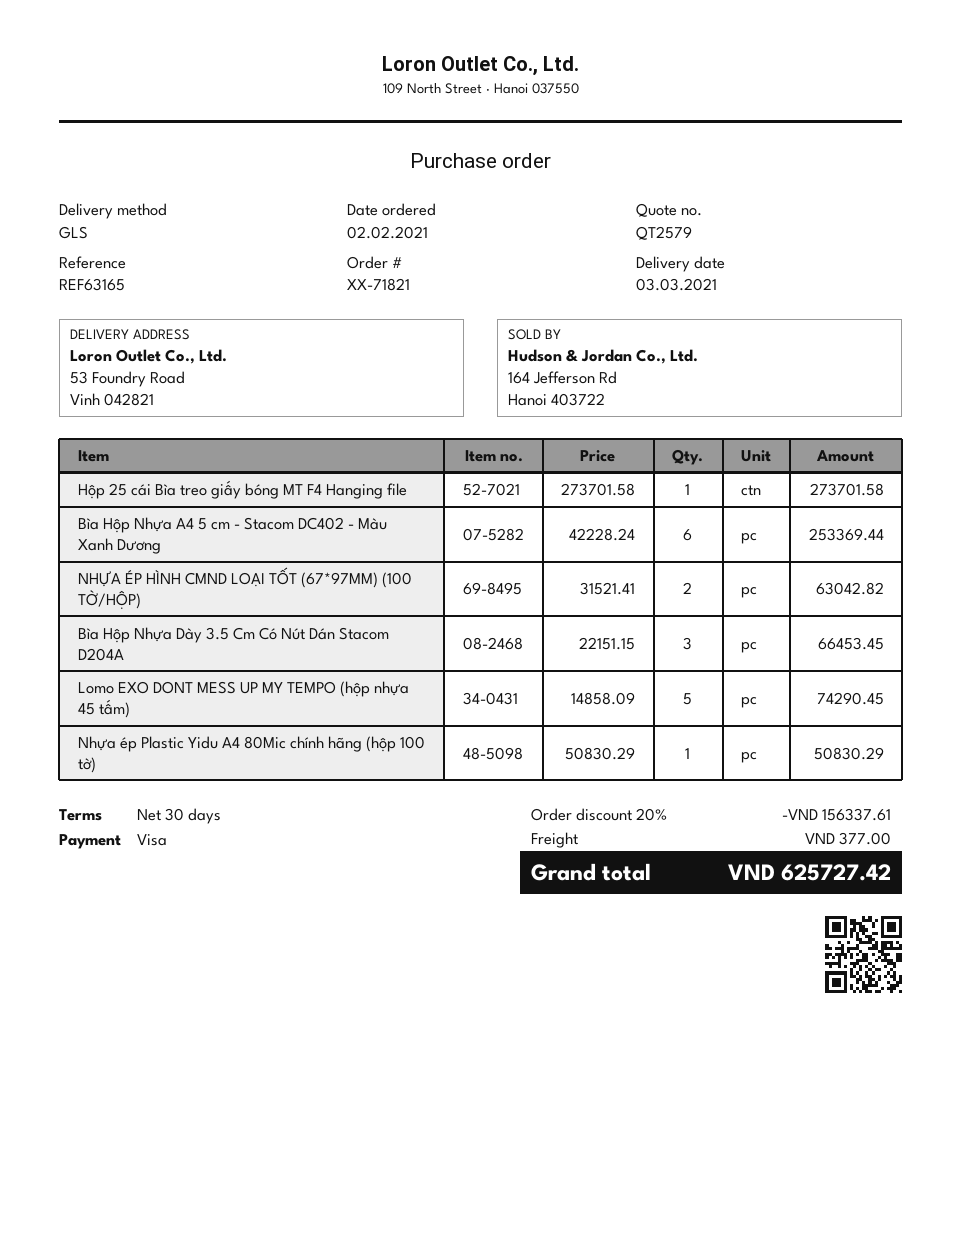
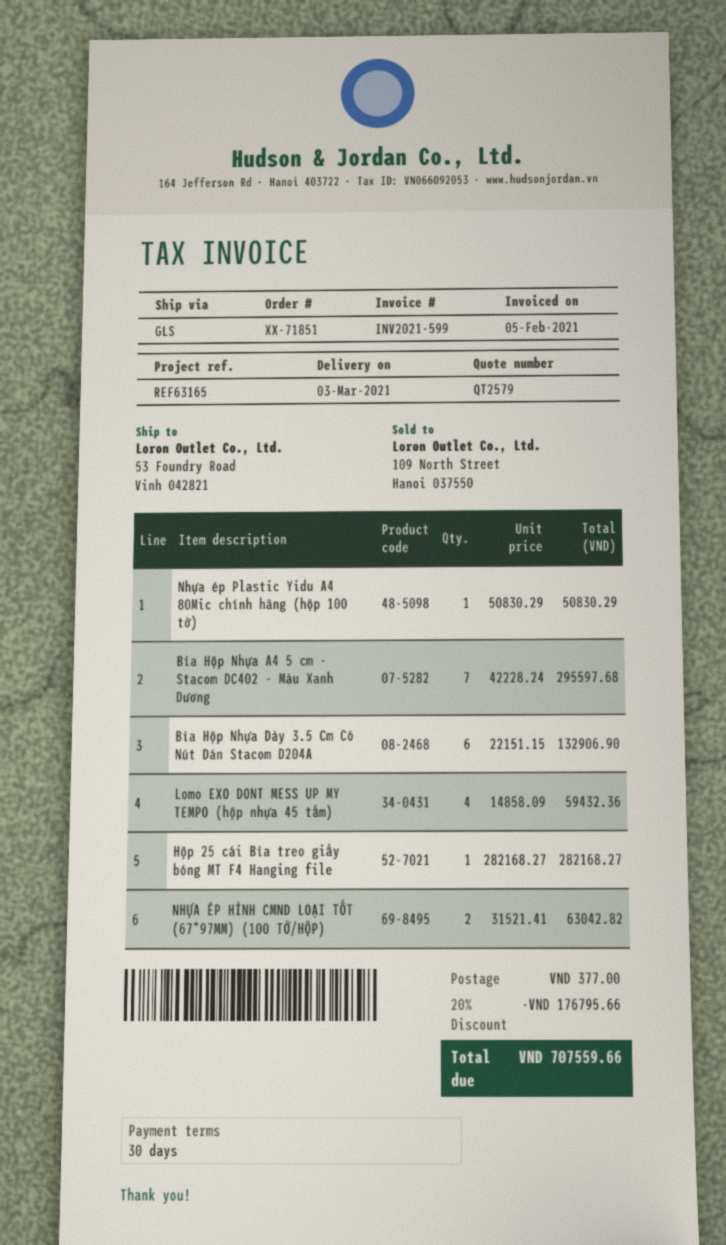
order number: XX-71821 -> XX-71851
Hộp 25 cái Bìa treo giấy bóng MT F4 Hanging file: 1 x 273701.58 = 273701.58 -> 1 x 282168.27 = 282168.27
Bìa Hộp Nhựa A4 5 cm - Stacom DC402 - Màu Xanh Dương: 6 x 42228.24 = 253369.44 -> 7 x 42228.24 = 295597.68
Bìa Hộp Nhựa Dày 3.5 Cm Có Nút Dán Stacom D204A: 3 x 22151.15 = 66453.45 -> 6 x 22151.15 = 132906.90
Lomo EXO DONT MESS UP MY TEMPO (hộp nhựa 45 tấm): 5 x 14858.09 = 74290.45 -> 4 x 14858.09 = 59432.36
discount: 20% = 156337.61 -> 20% = 176795.66
total: 625727.42 -> 707559.66

